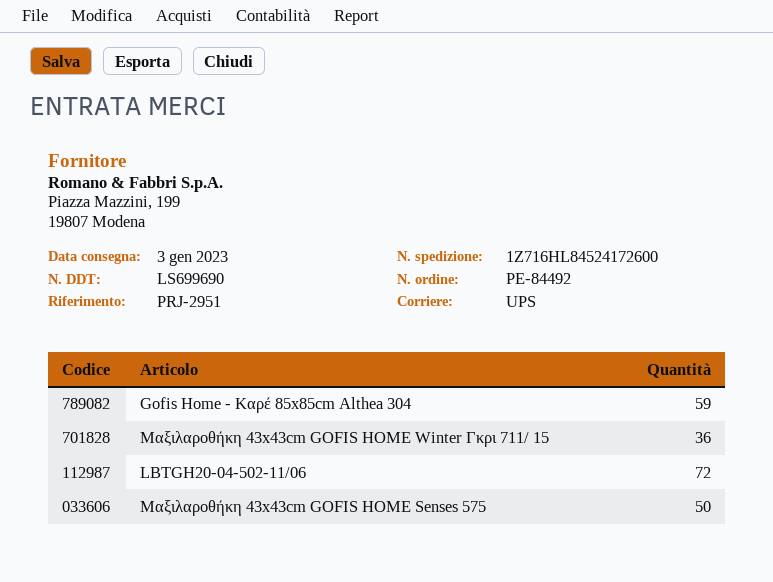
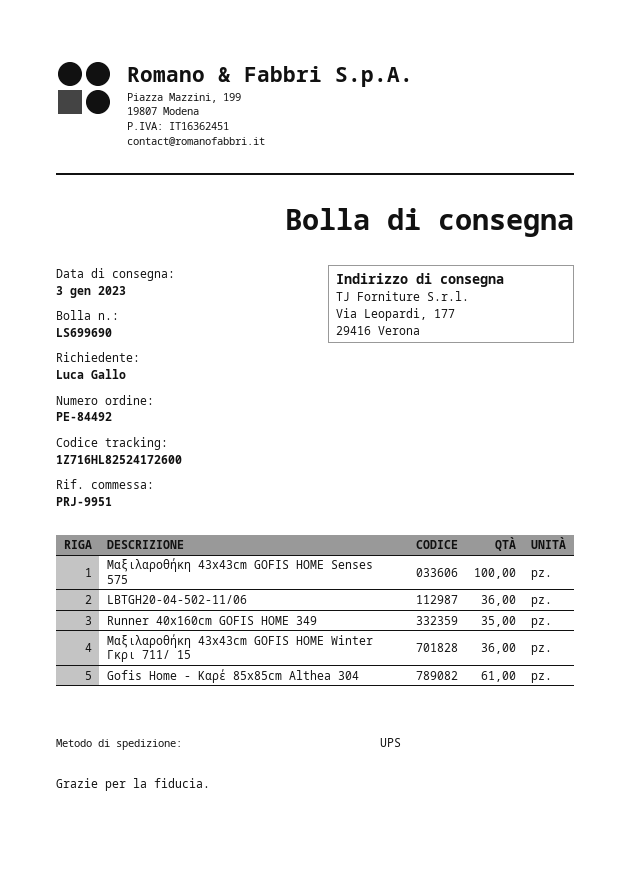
reference: PRJ-2951 -> PRJ-9951
tracking number: 1Z716HL84524172600 -> 1Z716HL82524172600
Gofis Home - Kαρέ 85x85cm Althea 304: 59 -> 61
LBTGH20-04-502-11/06: 72 -> 36
Μαξιλαροθήκη 43x43cm GOFIS HOME Senses 575: 50 -> 100
Runner 40x160cm GOFIS HOME 349: none -> 35

